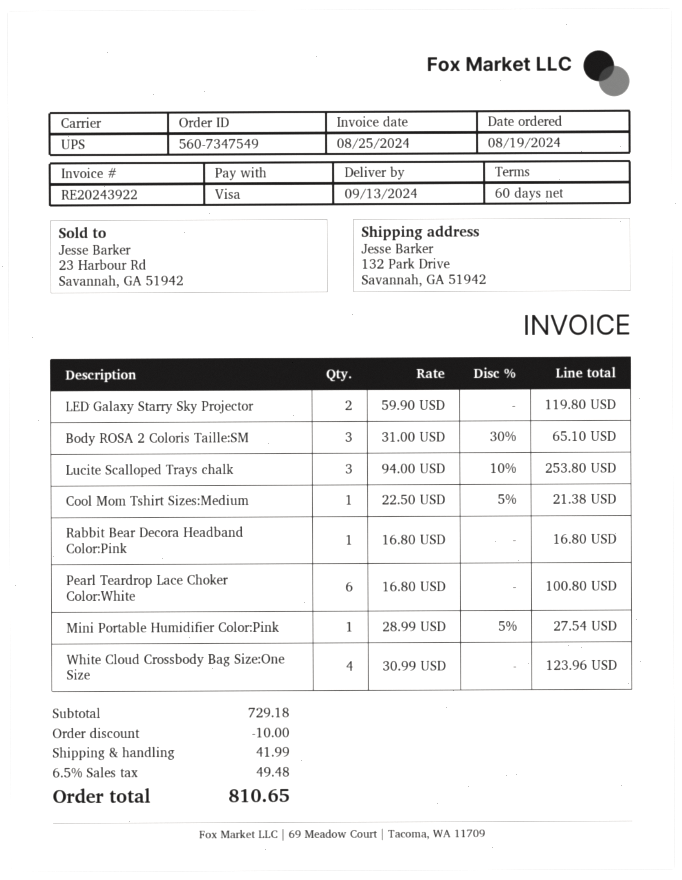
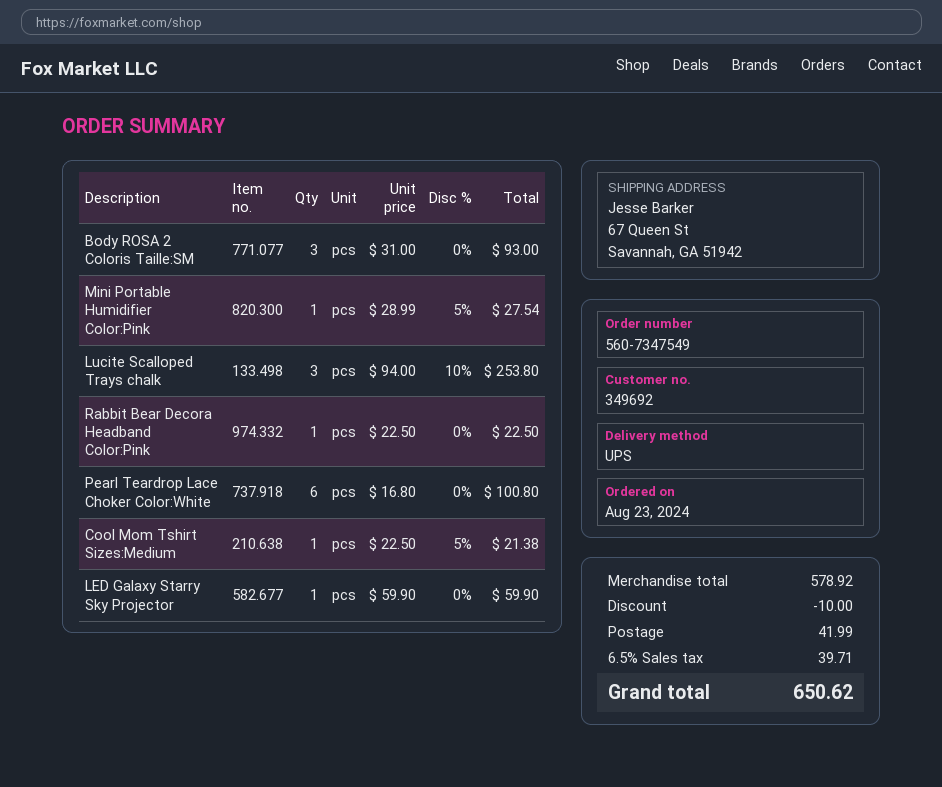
order date: 2024-08-19 -> 2024-08-23
ship to: 132 Park Drive, Savannah, GA 51942 -> 67 Queen St, Savannah, GA 51942
LED Galaxy Starry Sky Projector: 2 x 59.90 = 119.80 -> 1 x 59.90 = 59.90
Body ROSA 2 Coloris Taille:SM: 3 x 31.00 - 30% = 65.10 -> 3 x 31.00 = 93.00
Rabbit Bear Decora Headband Color:Pink: 1 x 16.80 = 16.80 -> 1 x 22.50 = 22.50
White Cloud Crossbody Bag Size:One Size: 4 x 30.99 = 123.96 -> none
subtotal: 729.18 -> 578.92
tax: 6.5% = 49.48 -> 6.5% = 39.71
total: 810.65 -> 650.62

